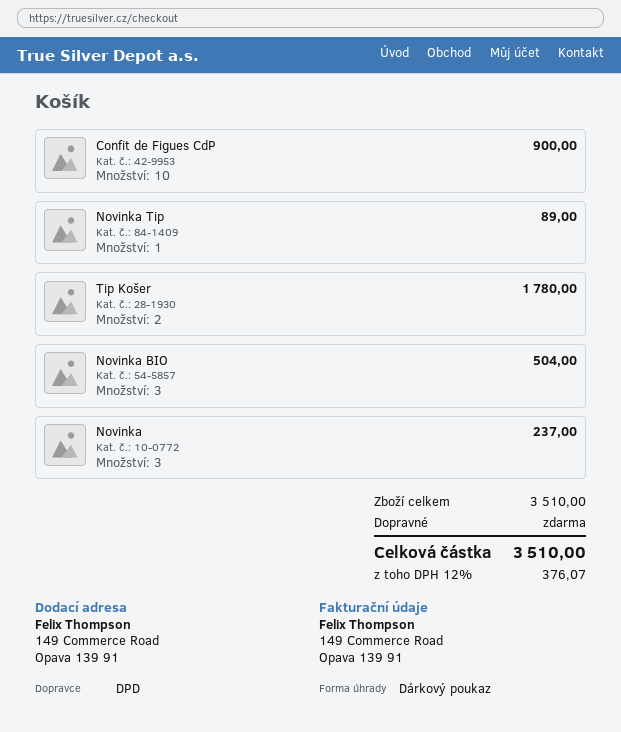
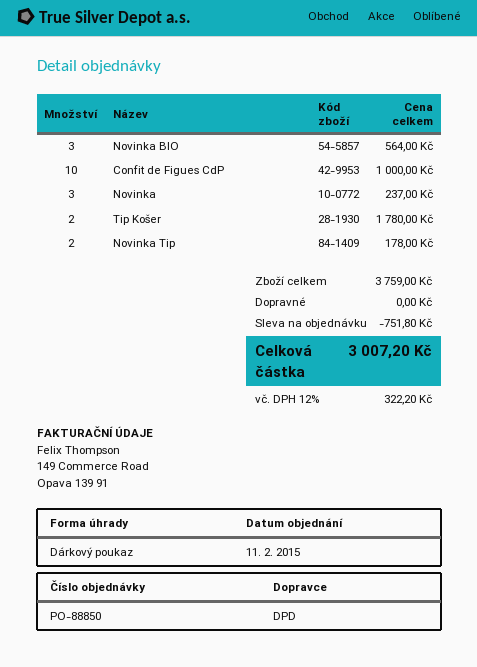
Confit de Figues CdP: 10 for 900.00 -> 10 for 1000.00
Novinka Tip: 1 for 89.00 -> 2 for 178.00
Novinka BIO: 3 for 504.00 -> 3 for 564.00
subtotal: 3510.00 -> 3759.00
discount: none -> 751.80
tax: 12% = 376.07 -> 12% = 322.20
total: 3510.00 -> 3007.20

